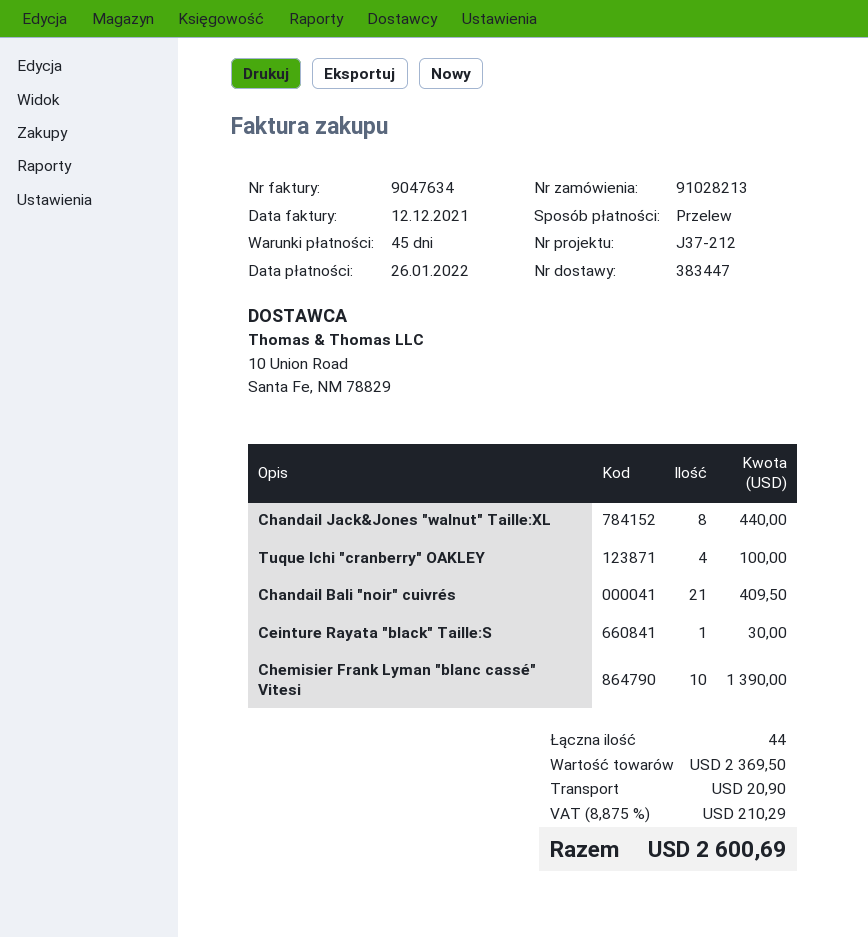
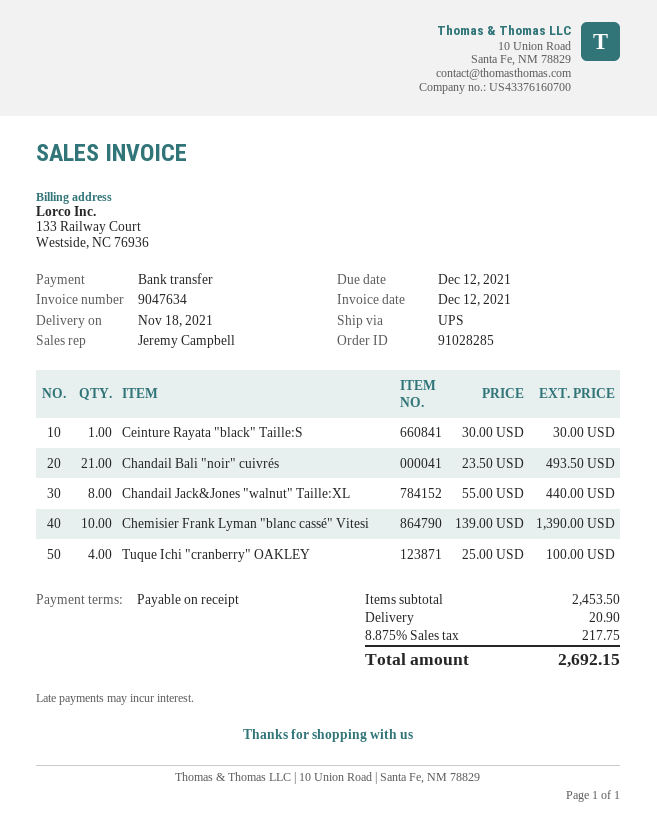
order number: 91028213 -> 91028285
payment terms: 45 days -> on receipt
due date: 2022-01-26 -> 2021-12-12
Chandail Bali "noir" cuivrés: 21 for 409.50 -> 21 for 493.50
subtotal: 2369.50 -> 2453.50
tax: 8.875% = 210.29 -> 8.875% = 217.75
total: 2600.69 -> 2692.15

